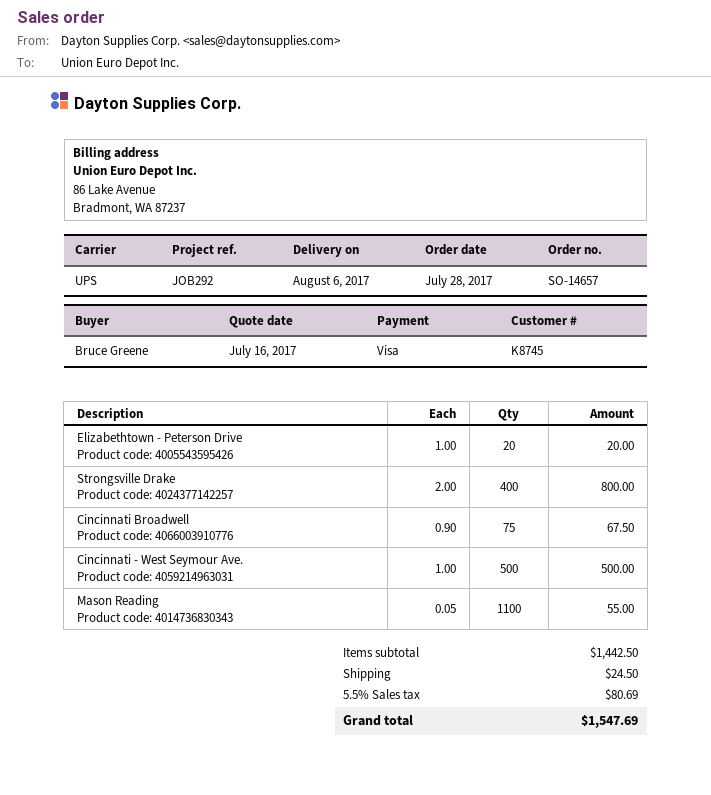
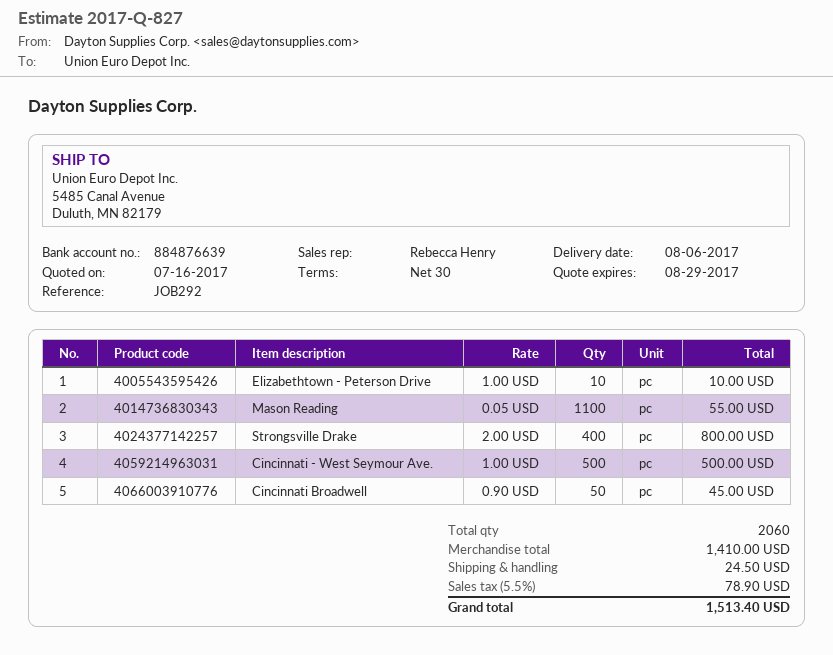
Elizabethtown - Peterson Drive: 20 x 1.00 = 20.00 -> 10 x 1.00 = 10.00
Cincinnati Broadwell: 75 x 0.90 = 67.50 -> 50 x 0.90 = 45.00
subtotal: 1442.50 -> 1410.00
tax: 5.5% = 80.69 -> 5.5% = 78.90
total: 1547.69 -> 1513.40

